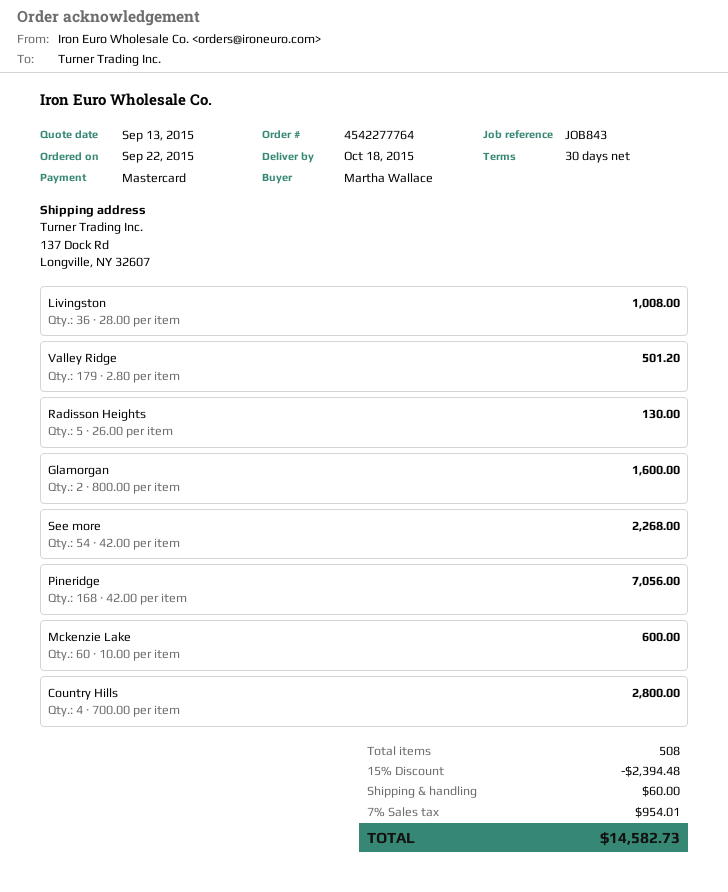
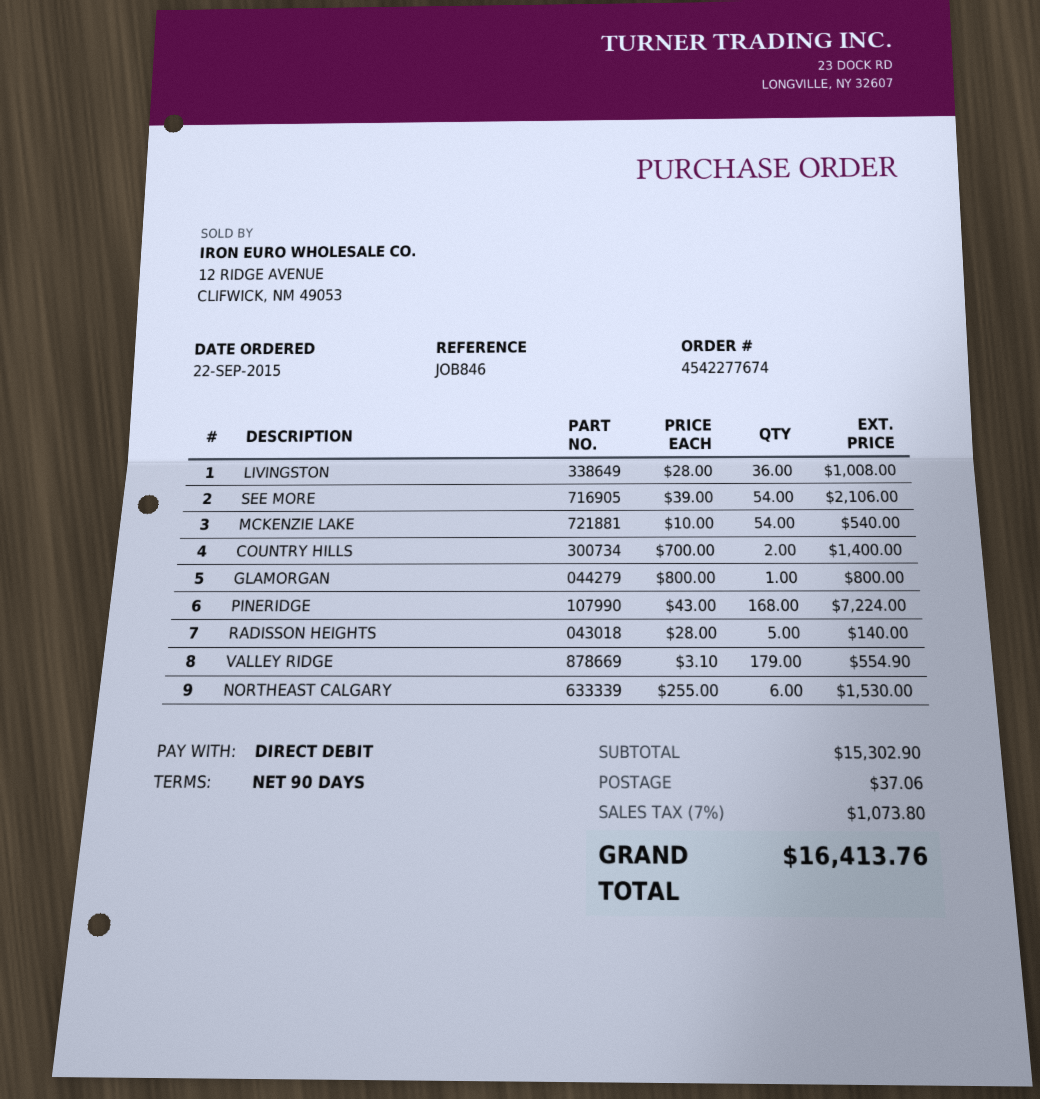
order number: 4542277764 -> 4542277674
payment terms: 30 days -> 90 days
reference: JOB843 -> JOB846
payment method: Mastercard -> direct debit
Valley Ridge: 179 x 2.80 = 501.20 -> 179 x 3.10 = 554.90
Radisson Heights: 5 x 26.00 = 130.00 -> 5 x 28.00 = 140.00
Glamorgan: 2 x 800.00 = 1600.00 -> 1 x 800.00 = 800.00
See more: 54 x 42.00 = 2268.00 -> 54 x 39.00 = 2106.00
Pineridge: 168 x 42.00 = 7056.00 -> 168 x 43.00 = 7224.00
Mckenzie Lake: 60 x 10.00 = 600.00 -> 54 x 10.00 = 540.00
Country Hills: 4 x 700.00 = 2800.00 -> 2 x 700.00 = 1400.00
NORTHEAST CALGARY: none -> 6 x 255.00 = 1530.00
discount: 15% = 2394.48 -> none
shipping: 60.00 -> 37.06
tax: 7% = 954.01 -> 7% = 1073.80
total: 14582.73 -> 16413.76

